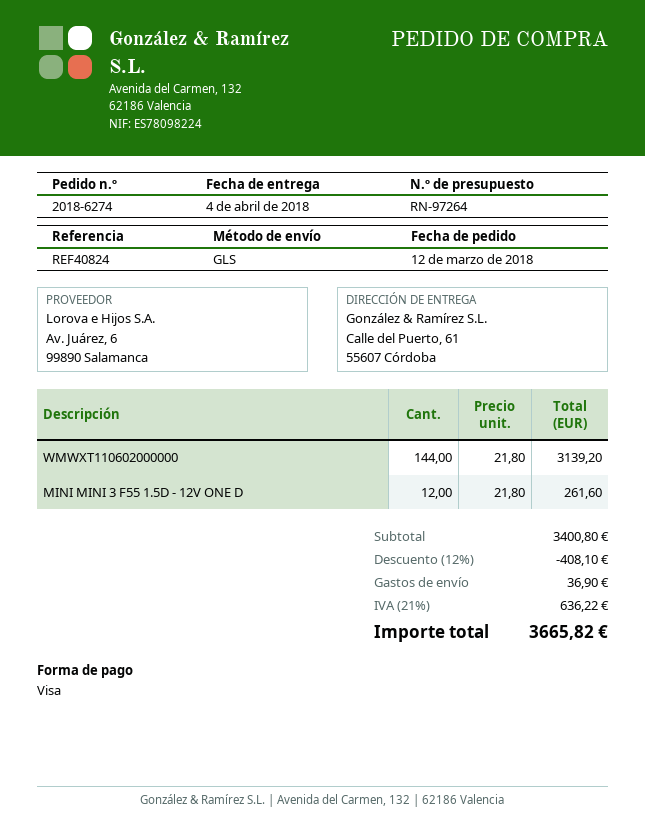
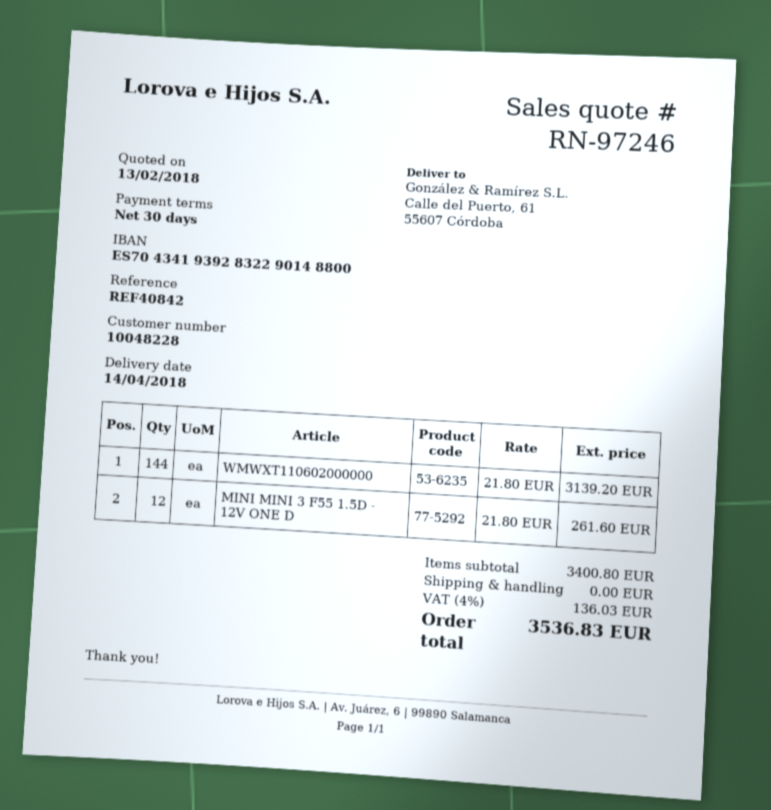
quote number: RN-97264 -> RN-97246
delivery date: 2018-04-04 -> 2018-04-14
reference: REF40824 -> REF40842
discount: 12% = 408.10 -> none
shipping: 36.90 -> 0.00
tax: 21% = 636.22 -> 4% = 136.03
total: 3665.82 -> 3536.83

